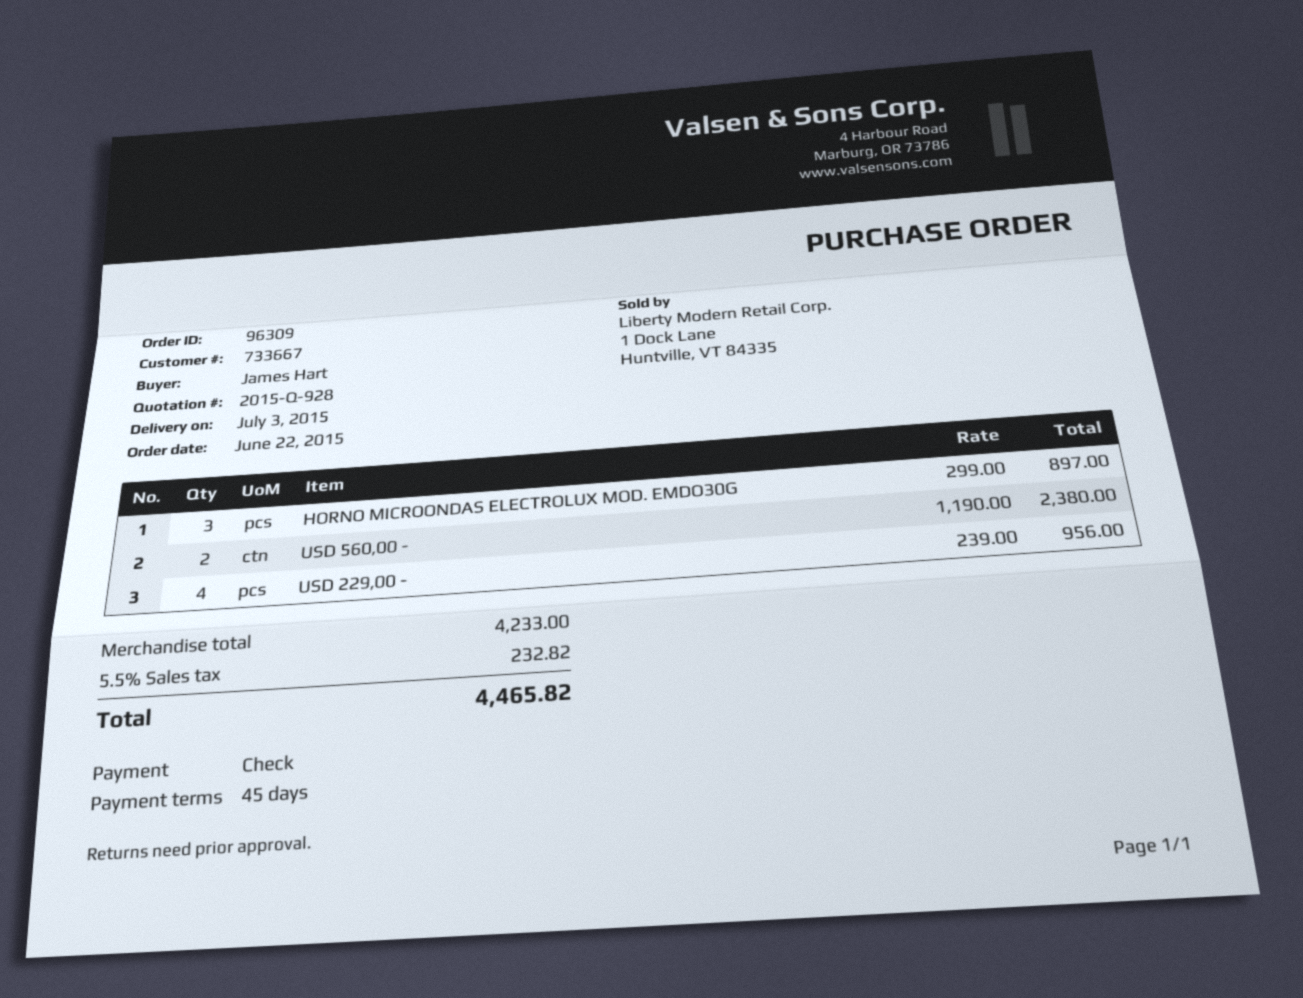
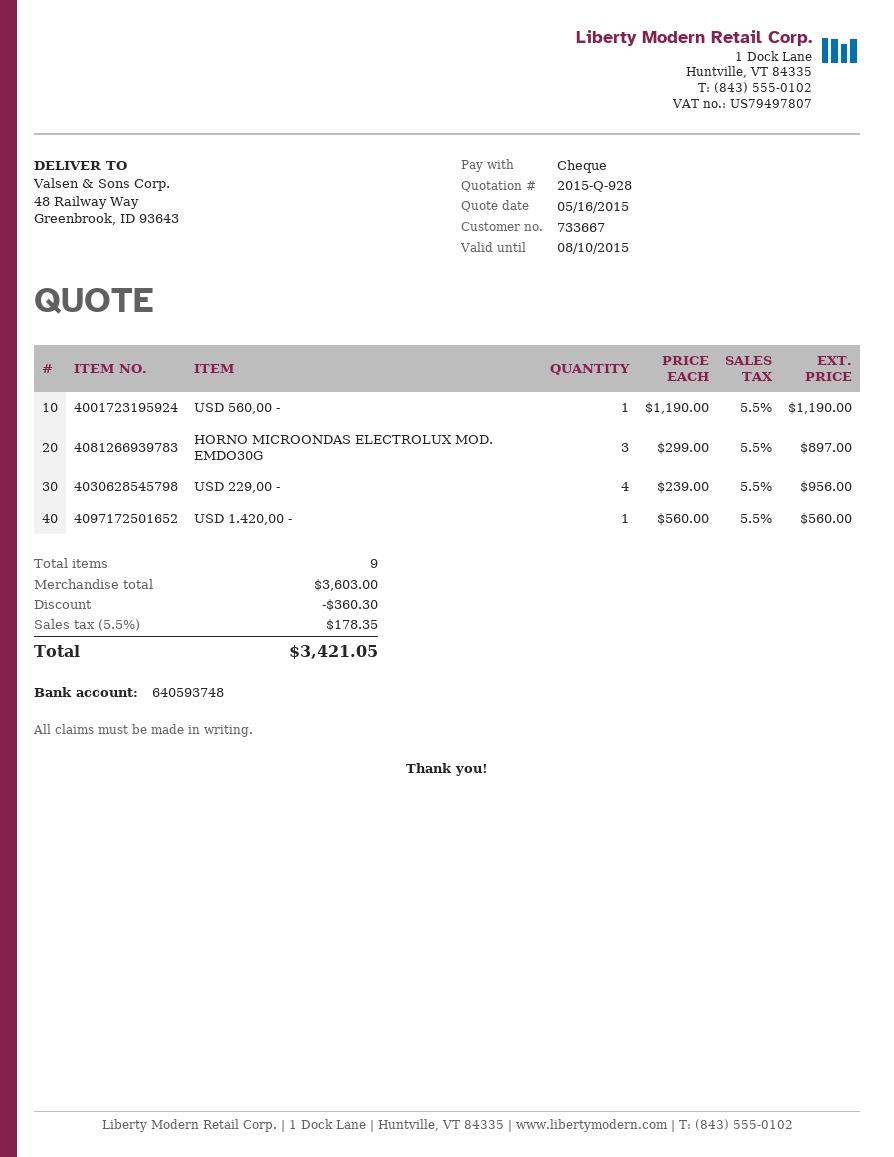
USD 560,00 -: 2 x 1190.00 = 2380.00 -> 1 x 1190.00 = 1190.00
USD 1.420,00 -: none -> 1 x 560.00 = 560.00
subtotal: 4233.00 -> 3603.00
discount: none -> 360.30
tax: 5.5% = 232.82 -> 5.5% = 178.35
total: 4465.82 -> 3421.05

